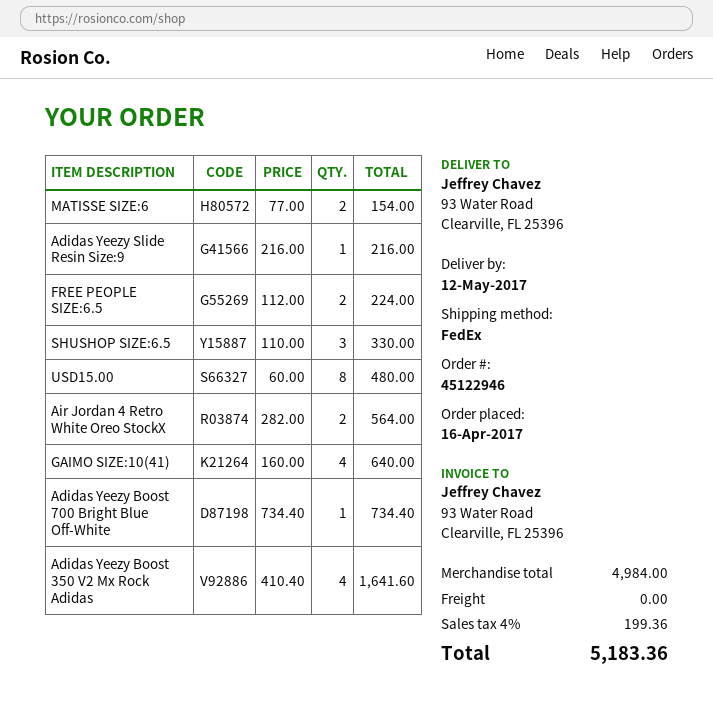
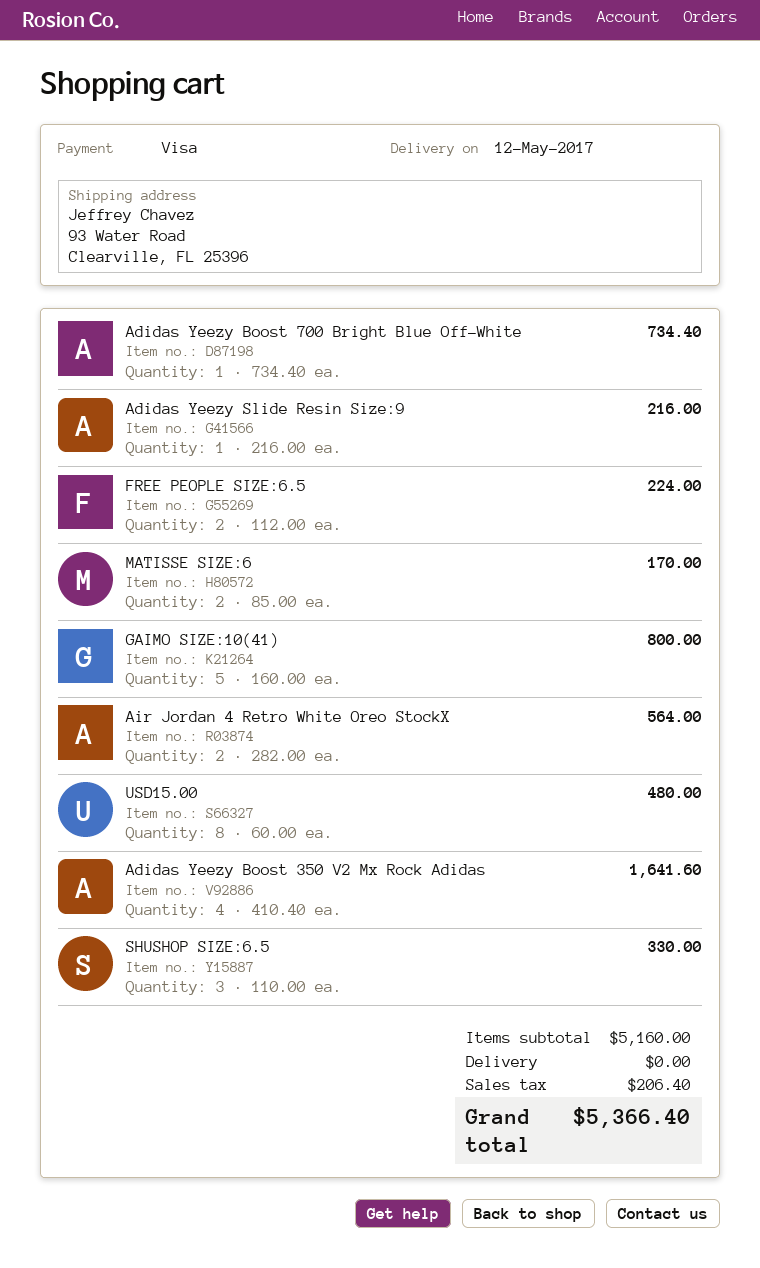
MATISSE SIZE:6: 2 x 77.00 = 154.00 -> 2 x 85.00 = 170.00
GAIMO SIZE:10(41): 4 x 160.00 = 640.00 -> 5 x 160.00 = 800.00
subtotal: 4984.00 -> 5160.00
tax: 199.36 -> 206.40
total: 5183.36 -> 5366.40

